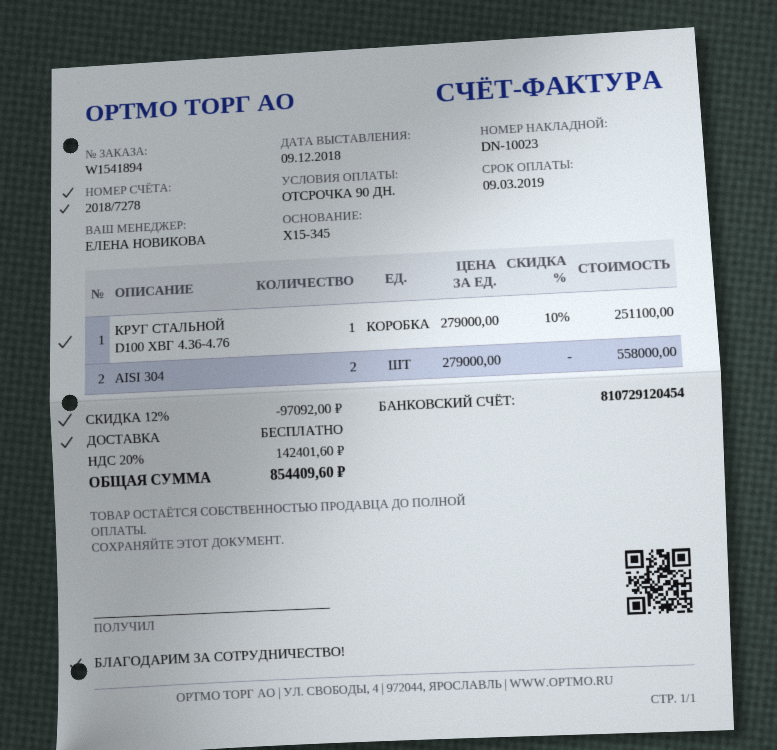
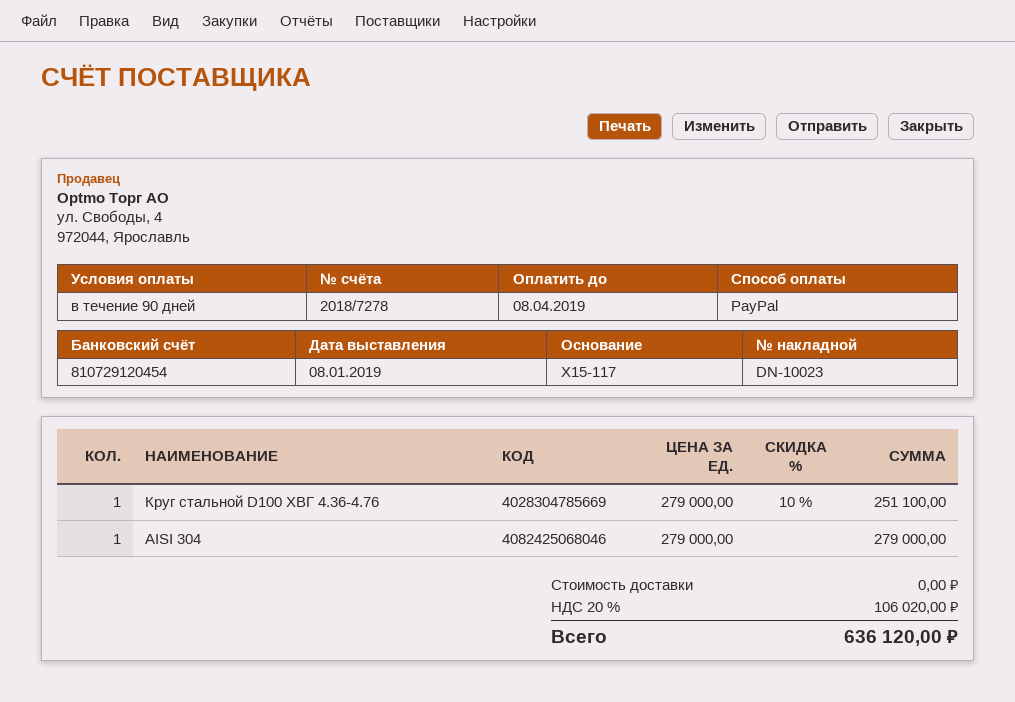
invoice date: 2018-12-09 -> 2019-01-08
due date: 2019-03-09 -> 2019-04-08
reference: X15-345 -> X15-117
AISI 304: 2 x 279000.00 = 558000.00 -> 1 x 279000.00 = 279000.00
discount: 12% = 97092.00 -> none
tax: 20% = 142401.60 -> 20% = 106020.00
total: 854409.60 -> 636120.00

